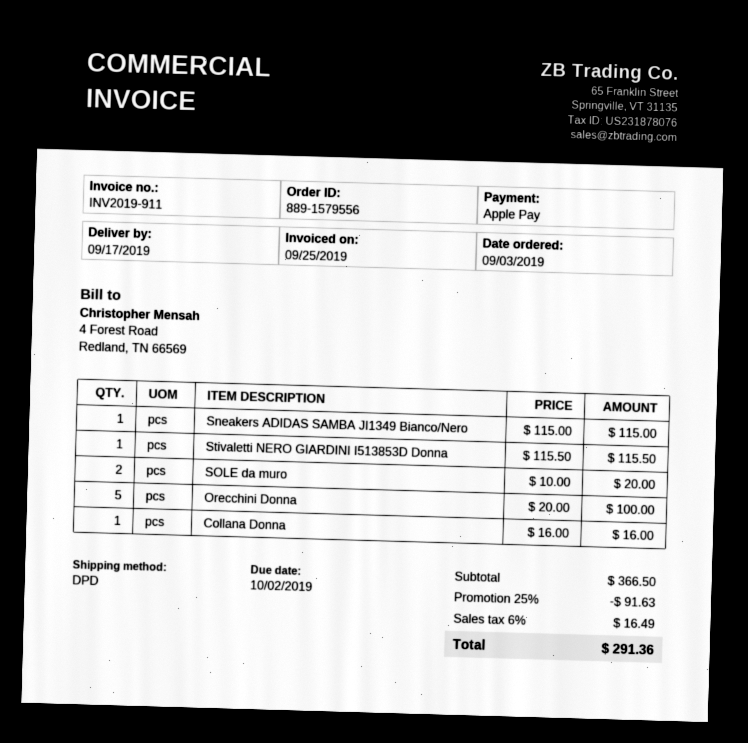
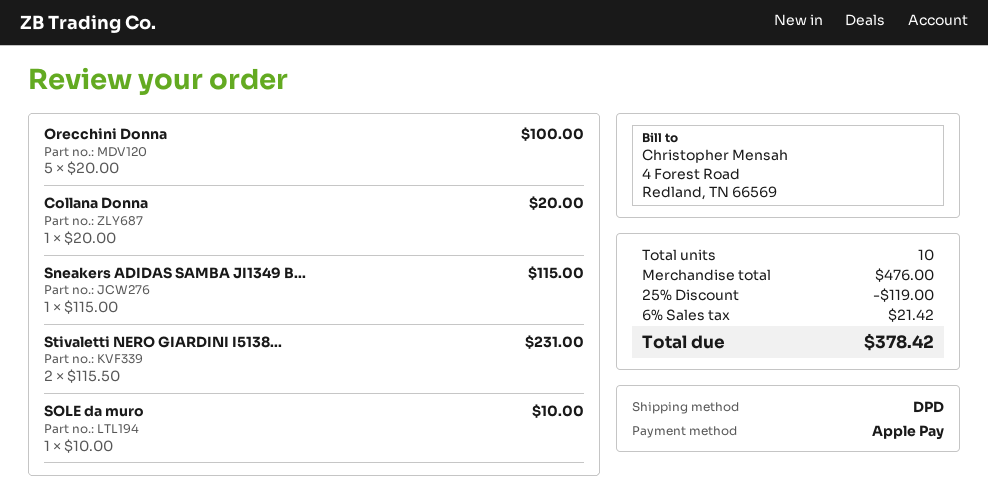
Stivaletti NERO GIARDINI I513853D Donna: 1 x 115.50 = 115.50 -> 2 x 115.50 = 231.00
SOLE da muro: 2 x 10.00 = 20.00 -> 1 x 10.00 = 10.00
Collana Donna: 1 x 16.00 = 16.00 -> 1 x 20.00 = 20.00
subtotal: 366.50 -> 476.00
discount: 25% = 91.63 -> 25% = 119.00
tax: 6% = 16.49 -> 6% = 21.42
total: 291.36 -> 378.42

